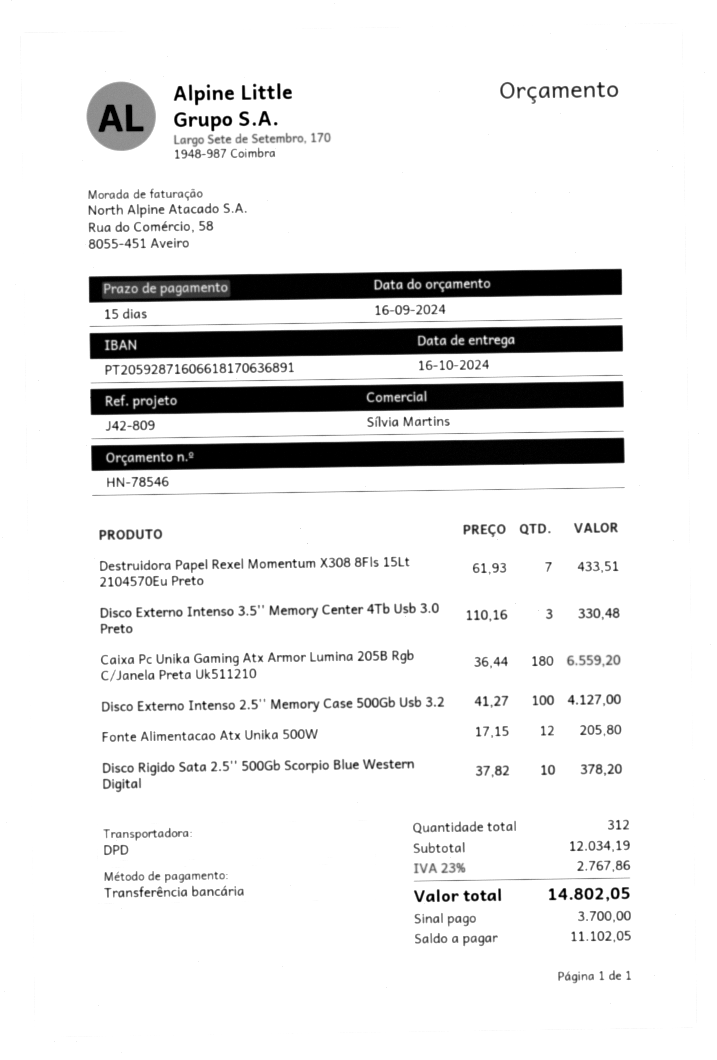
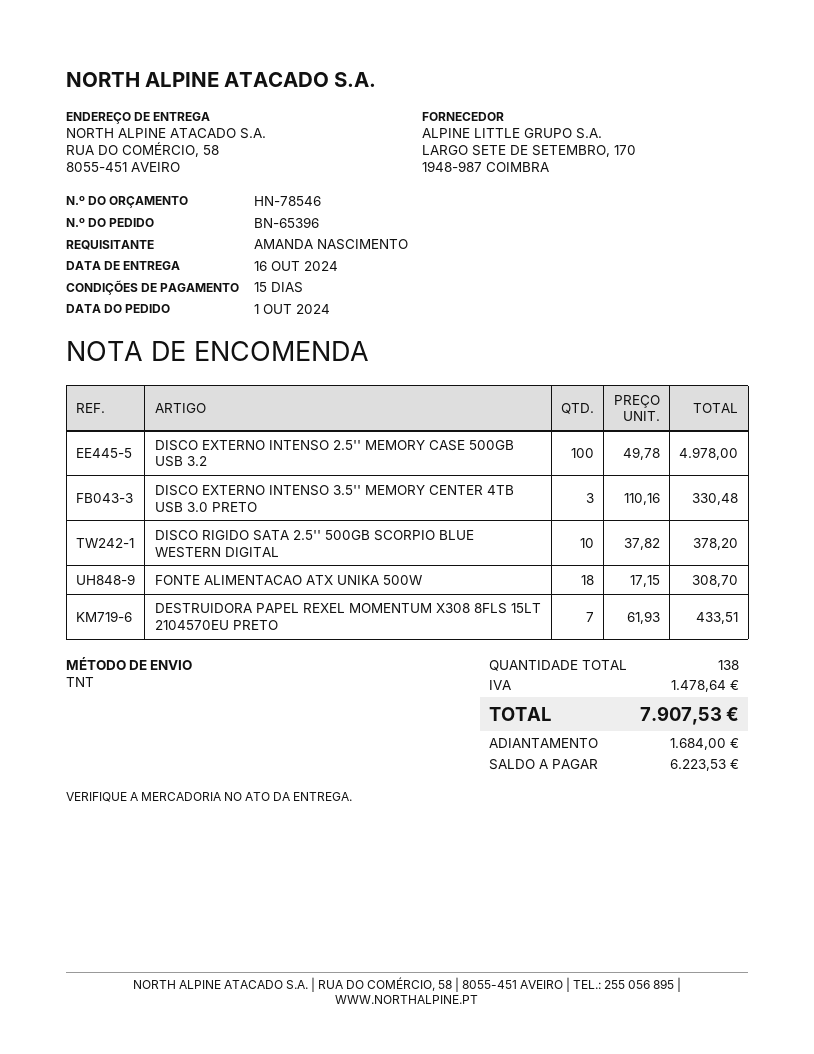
shipping method: DPD -> TNT
Caixa Pc Unika Gaming Atx Armor Lumina 205B Rgb C/Janela Preta Uk511210: 180 x 36.44 = 6559.20 -> none
Disco Externo Intenso 2.5'' Memory Case 500Gb Usb 3.2: 100 x 41.27 = 4127.00 -> 100 x 49.78 = 4978.00
Fonte Alimentacao Atx Unika 500W: 12 x 17.15 = 205.80 -> 18 x 17.15 = 308.70
total quantity: 312 -> 138
tax: 2767.86 -> 1478.64
total: 14802.05 -> 7907.53
deposit: 3700.00 -> 1684.00
balance: 11102.05 -> 6223.53

